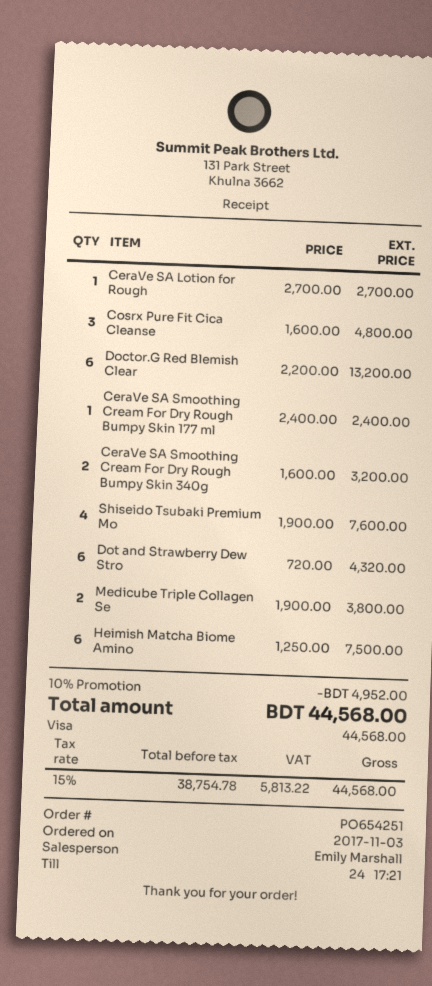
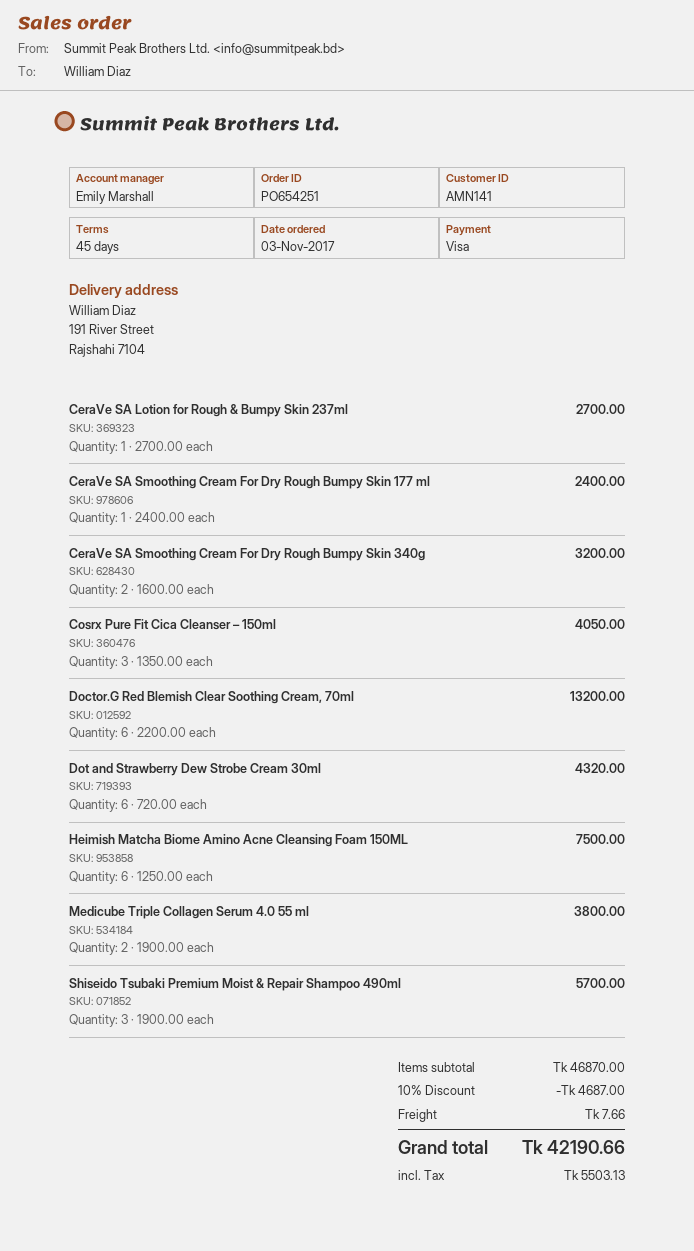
Cosrx Pure Fit Cica Cleanse: 3 x 1600.00 = 4800.00 -> 3 x 1350.00 = 4050.00
Shiseido Tsubaki Premium Mo: 4 x 1900.00 = 7600.00 -> 3 x 1900.00 = 5700.00
discount: 10% = 4952.00 -> 10% = 4687.00
shipping: none -> 7.66
tax: 5813.22 -> 5503.13
total: 44568.00 -> 42190.66

